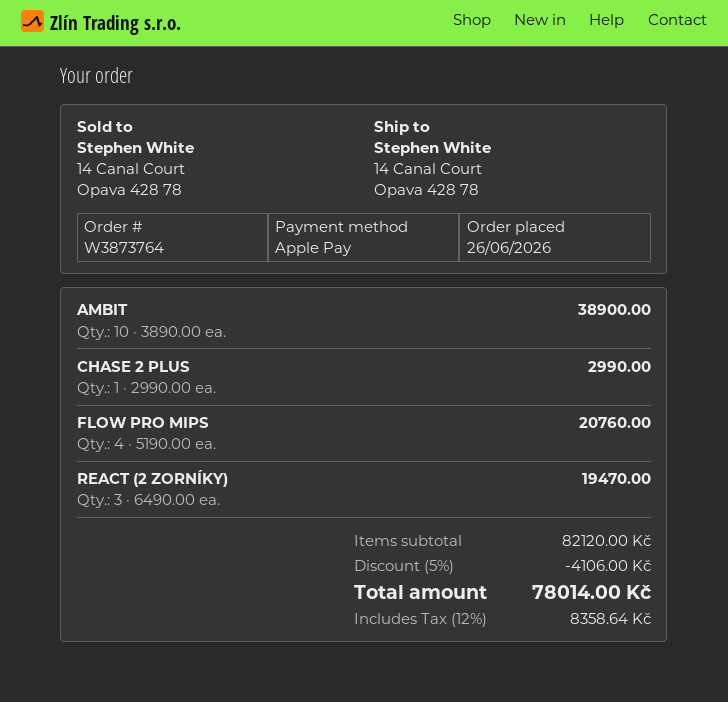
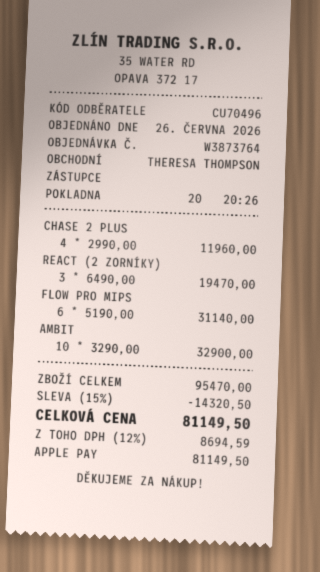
AMBIT: 10 x 3890.00 = 38900.00 -> 10 x 3290.00 = 32900.00
CHASE 2 PLUS: 1 x 2990.00 = 2990.00 -> 4 x 2990.00 = 11960.00
FLOW PRO MIPS: 4 x 5190.00 = 20760.00 -> 6 x 5190.00 = 31140.00
subtotal: 82120.00 -> 95470.00
discount: 5% = 4106.00 -> 15% = 14320.50
tax: 12% = 8358.64 -> 12% = 8694.59
total: 78014.00 -> 81149.50

